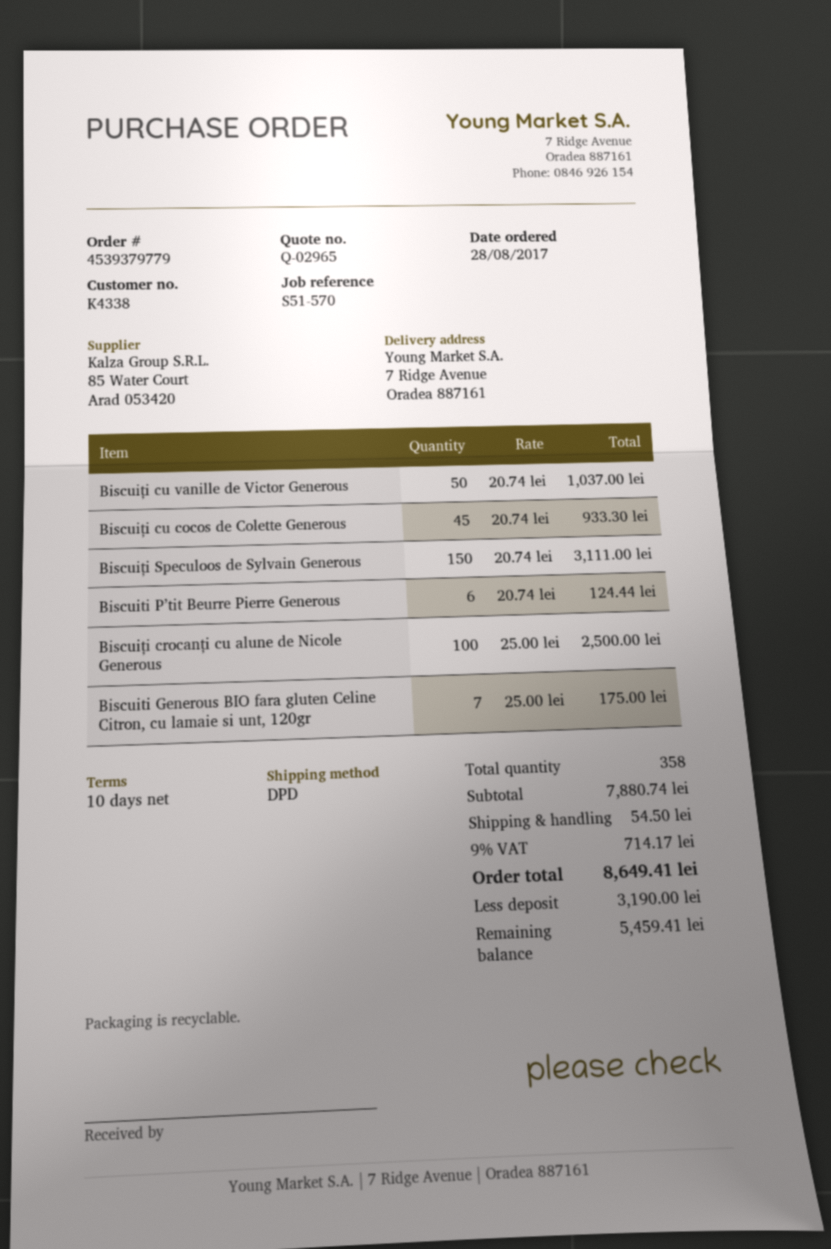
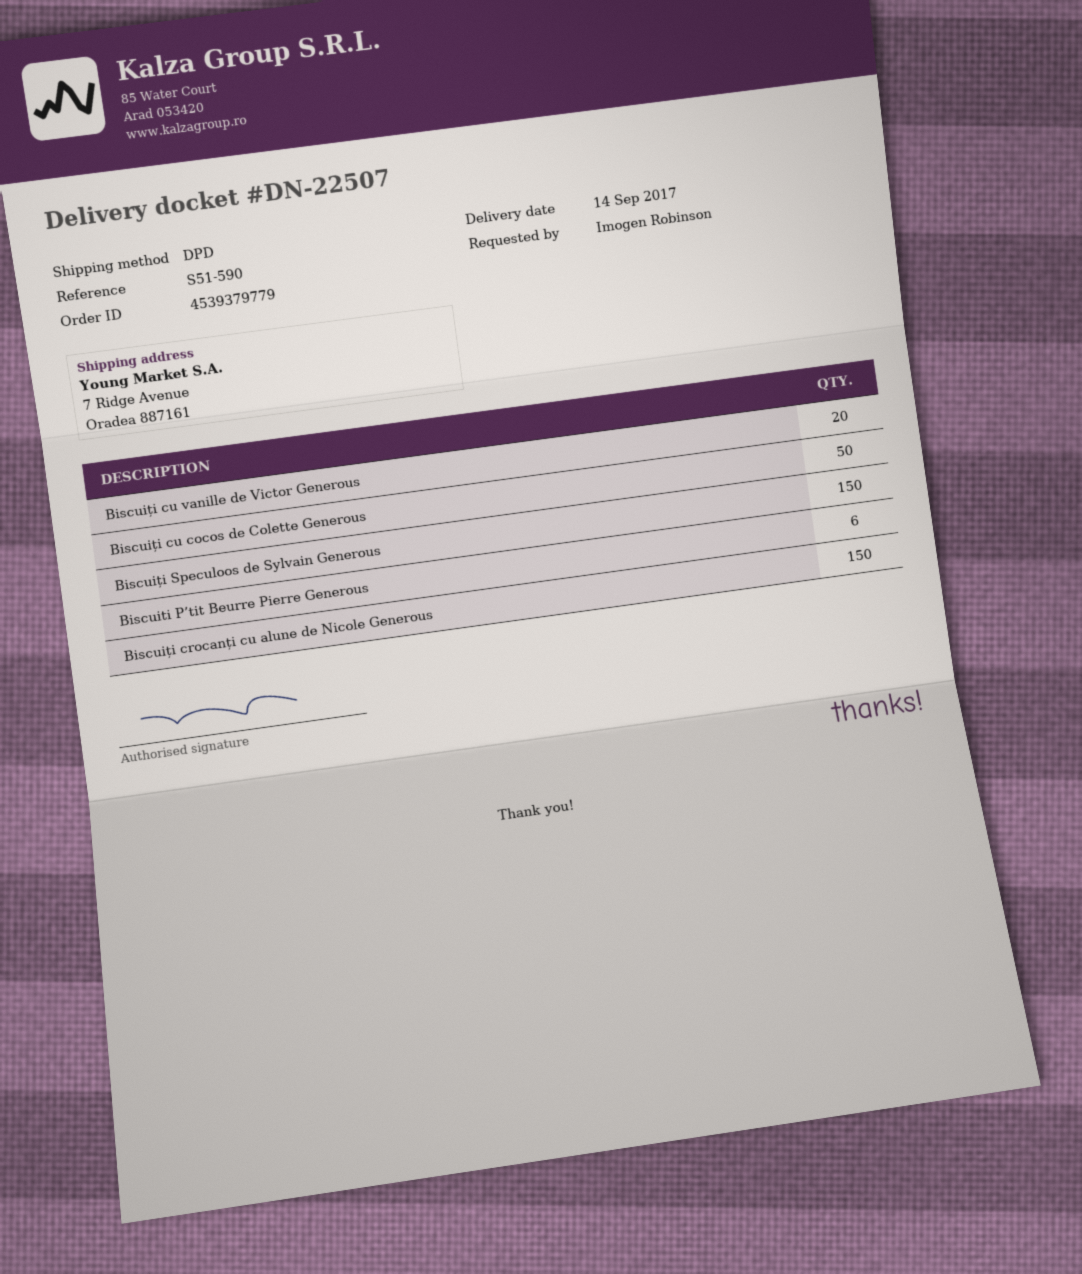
reference: S51-570 -> S51-590
Biscuiți cu vanille de Victor Generous: 50 -> 20
Biscuiți cu cocos de Colette Generous: 45 -> 50
Biscuiți crocanți cu alune de Nicole Generous: 100 -> 150
Biscuiti Generous BIO fara gluten Celine Citron, cu lamaie si unt, 120gr: 7 -> none

